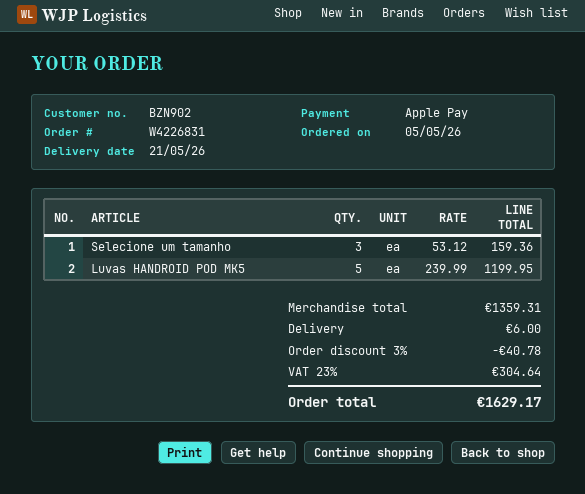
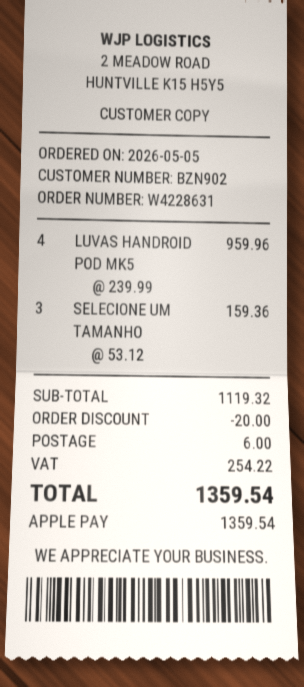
order number: W4226831 -> W4228631
Luvas HANDROID POD MK5: 5 x 239.99 = 1199.95 -> 4 x 239.99 = 959.96
subtotal: 1359.31 -> 1119.32
discount: 40.78 -> 20.00
tax: 304.64 -> 254.22
total: 1629.17 -> 1359.54

